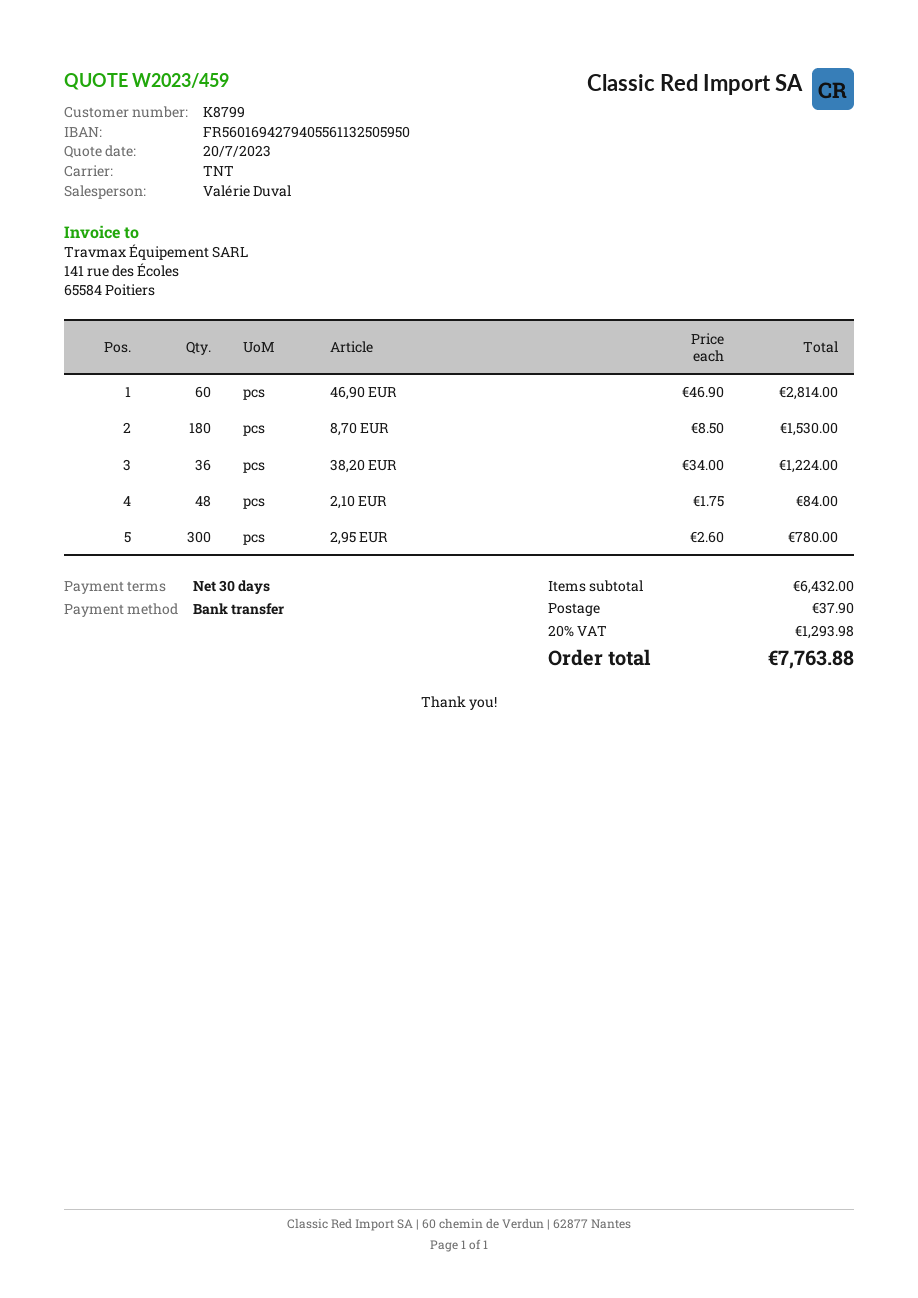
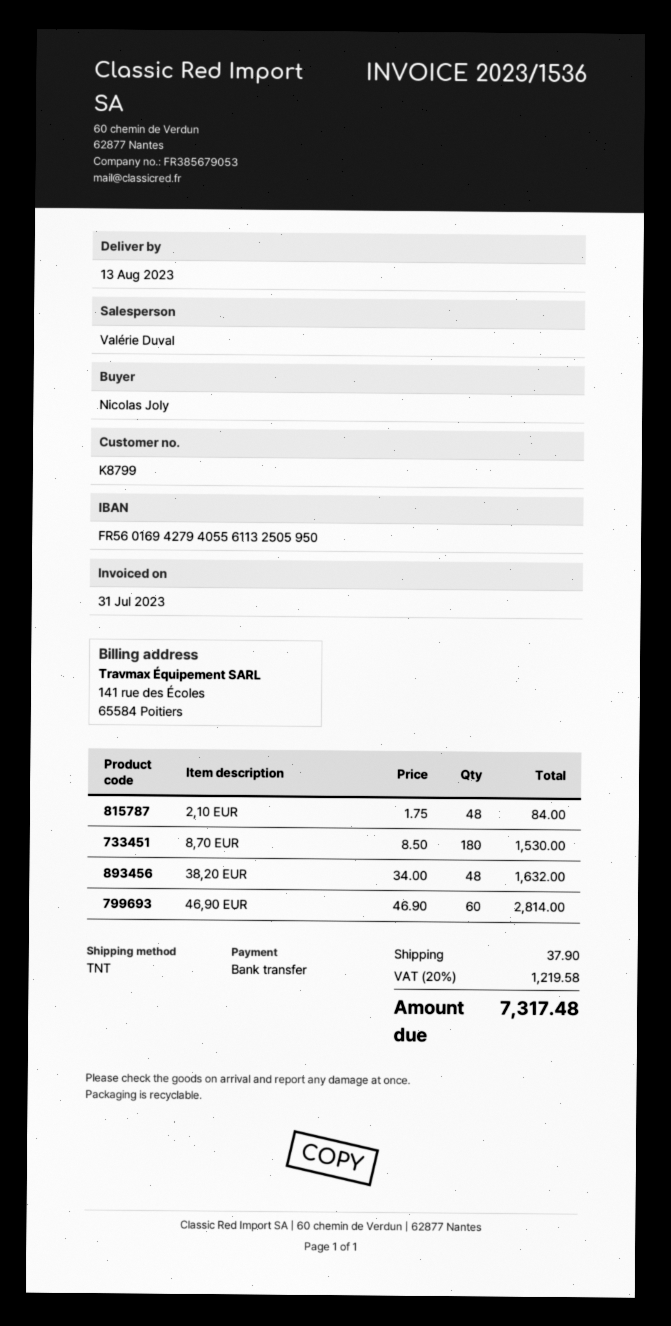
38,20 EUR: 36 x 34.00 = 1224.00 -> 48 x 34.00 = 1632.00
2,95 EUR: 300 x 2.60 = 780.00 -> none
tax: 20% = 1293.98 -> 20% = 1219.58
total: 7763.88 -> 7317.48

